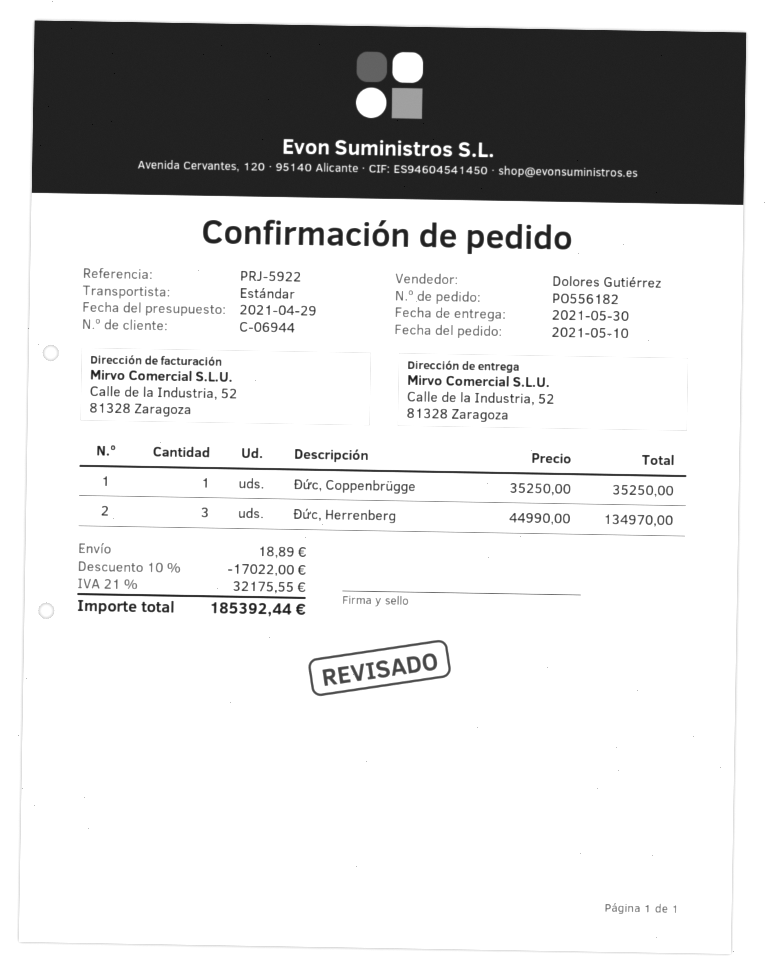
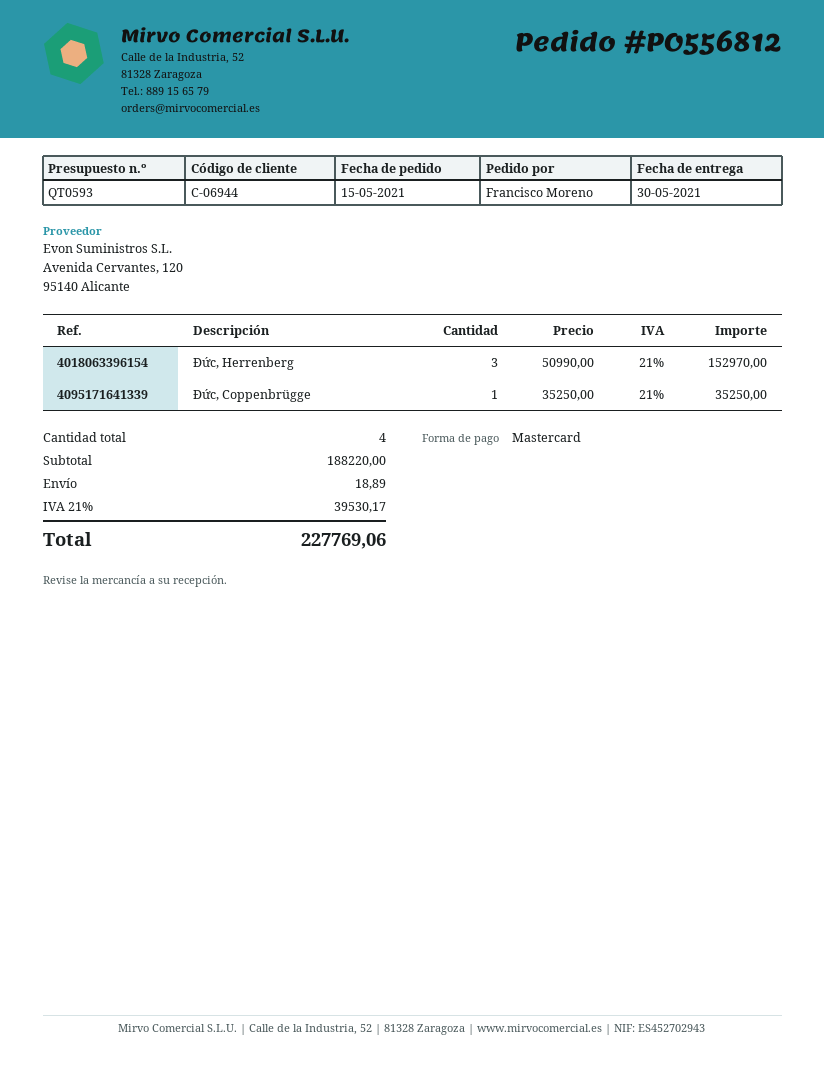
order number: PO556182 -> PO556812
order date: 2021-05-10 -> 2021-05-15
Đức, Herrenberg: 3 x 44990.00 = 134970.00 -> 3 x 50990.00 = 152970.00
discount: 10% = 17022.00 -> none
tax: 21% = 32175.55 -> 21% = 39530.17
total: 185392.44 -> 227769.06

